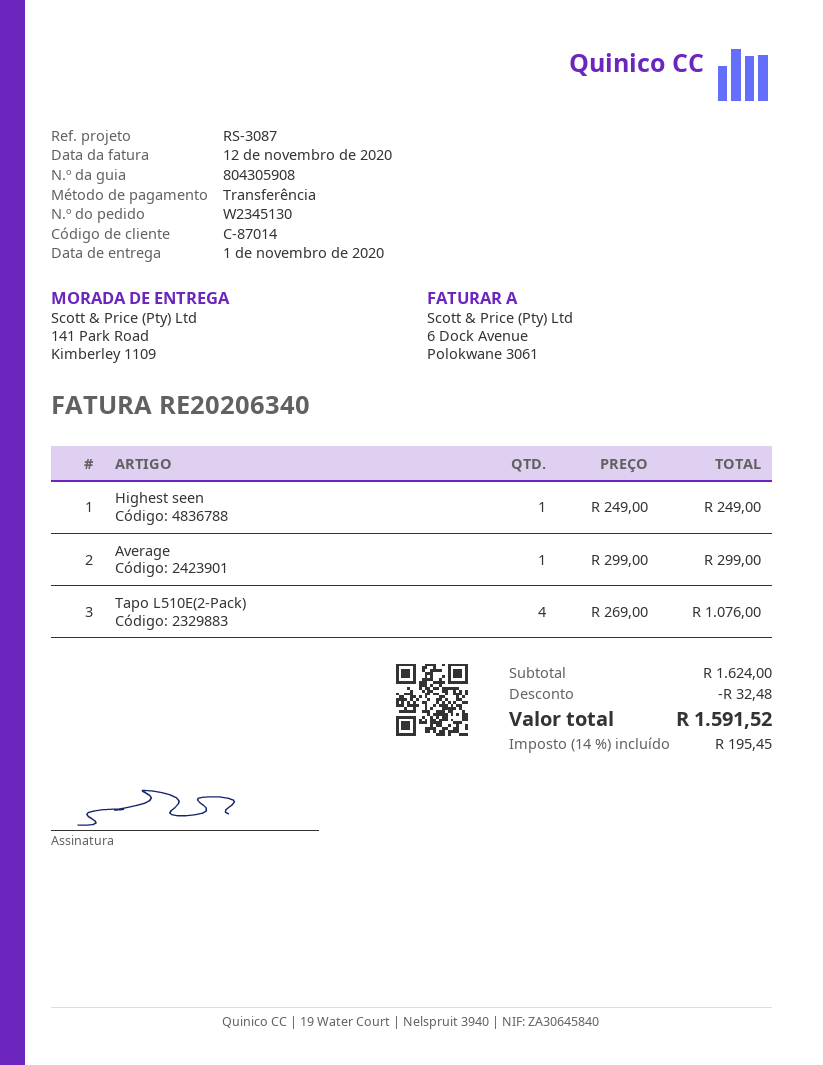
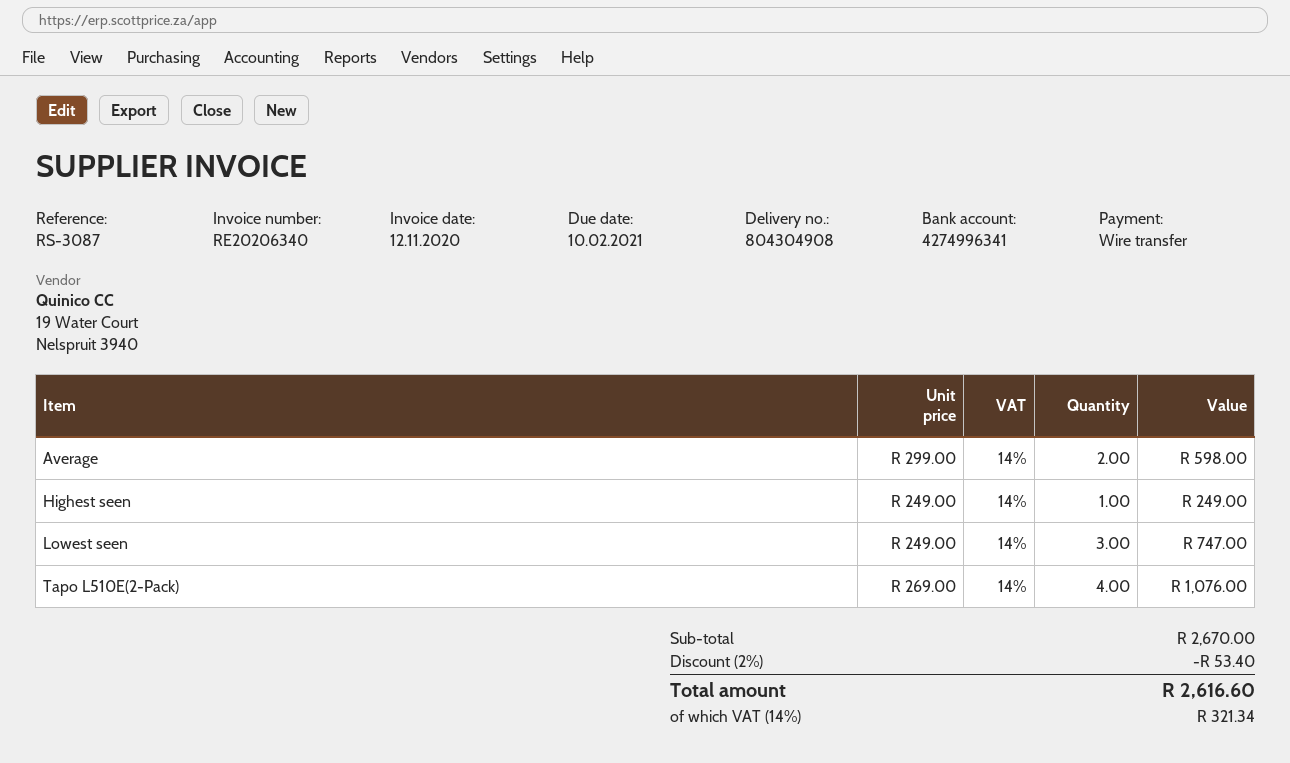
delivery note number: 804305908 -> 804304908
Average: 1 x 299.00 = 299.00 -> 2 x 299.00 = 598.00
Lowest seen: none -> 3 x 249.00 = 747.00
subtotal: 1624.00 -> 2670.00
discount: 32.48 -> 53.40
tax: 14% = 195.45 -> 14% = 321.34
total: 1591.52 -> 2616.60

